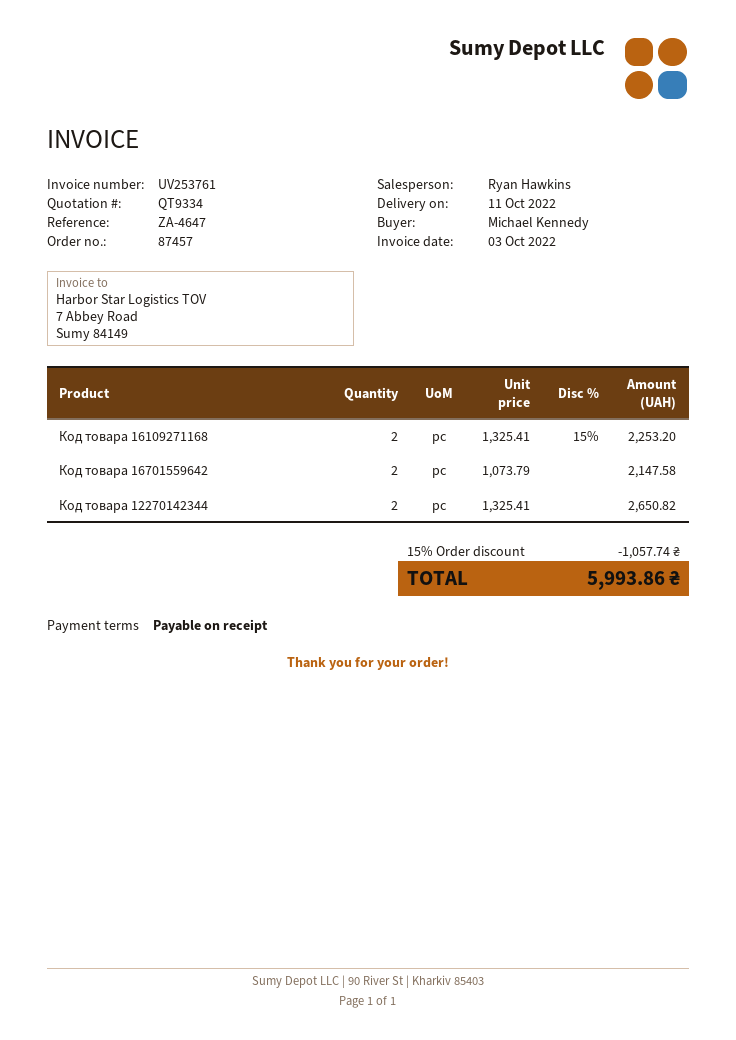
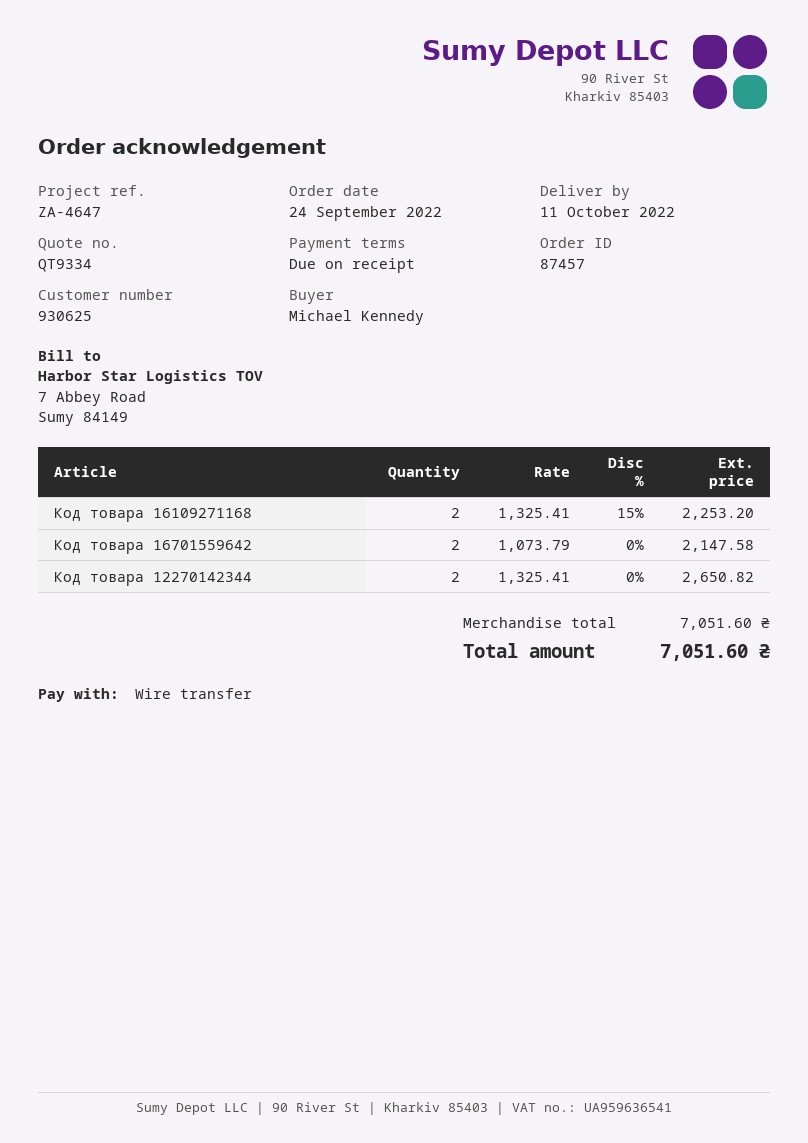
discount: 15% = 1057.74 -> none
total: 5993.86 -> 7051.60

